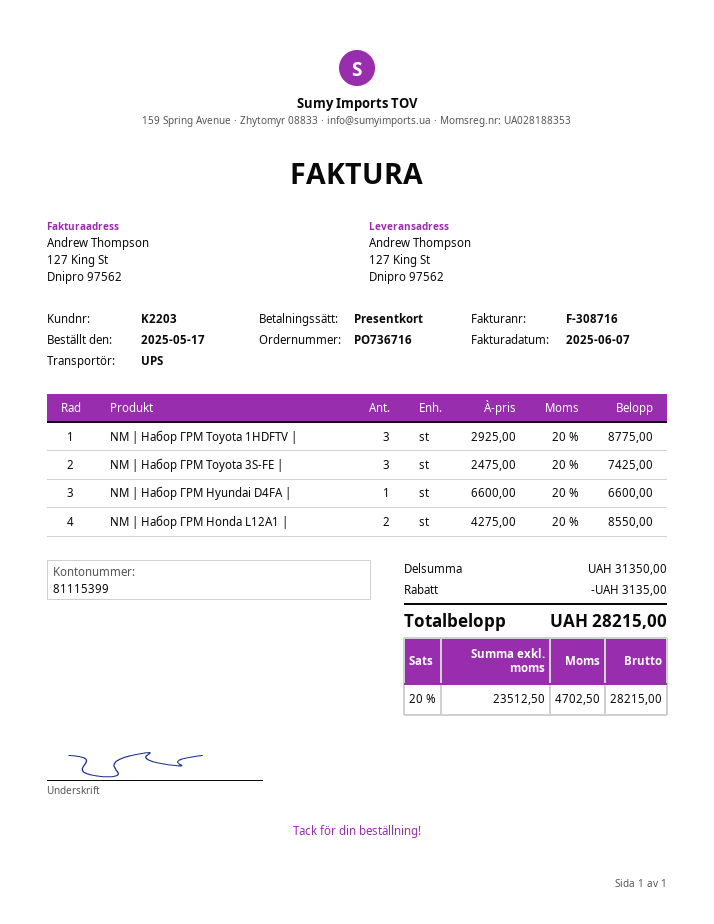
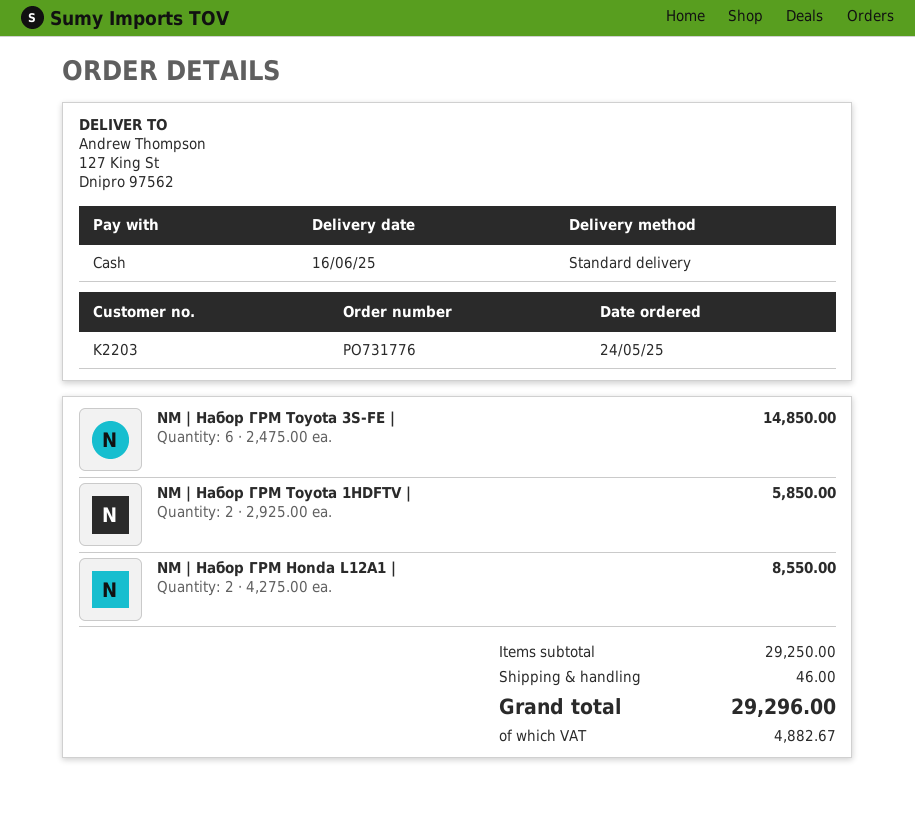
order number: PO736716 -> PO731776
order date: 2025-05-17 -> 2025-05-24
payment method: gift card -> cash
shipping method: UPS -> standard
NM | Набор ГРМ Toyota 1HDFTV |: 3 x 2925.00 = 8775.00 -> 2 x 2925.00 = 5850.00
NM | Набор ГРМ Toyota 3S-FE |: 3 x 2475.00 = 7425.00 -> 6 x 2475.00 = 14850.00
NM | Набор ГРМ Hyundai D4FA |: 1 x 6600.00 = 6600.00 -> none
subtotal: 31350.00 -> 29250.00
discount: 3135.00 -> none
shipping: none -> 46.00
tax: 4702.50 -> 4882.67
total: 28215.00 -> 29296.00

